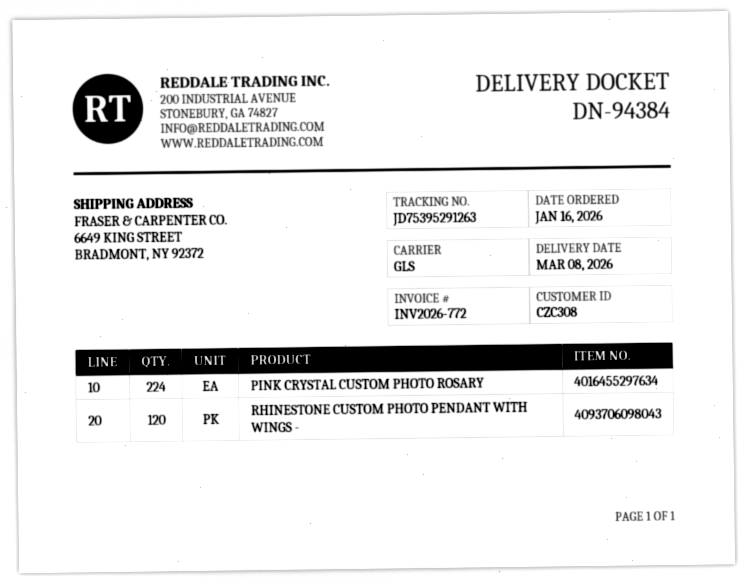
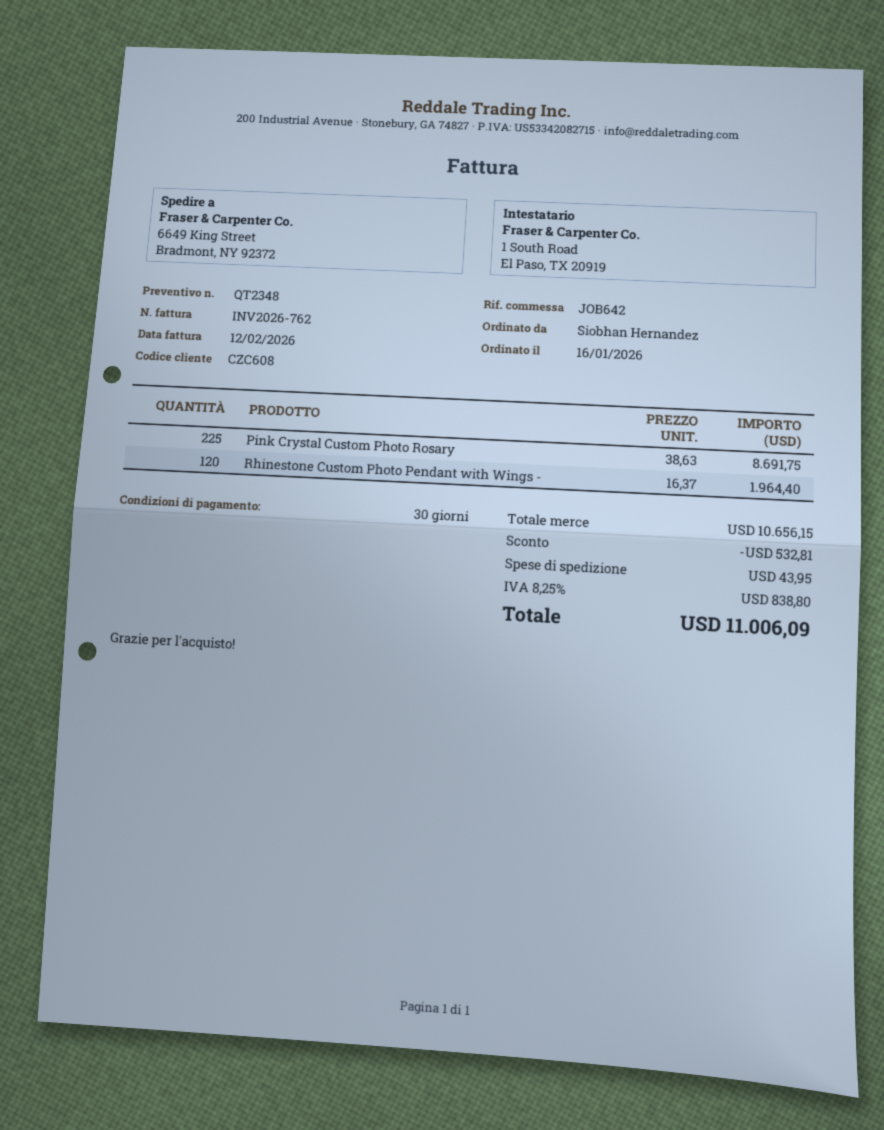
invoice number: INV2026-772 -> INV2026-762
customer number: CZC308 -> CZC608
PINK CRYSTAL CUSTOM PHOTO ROSARY: 224 -> 225

